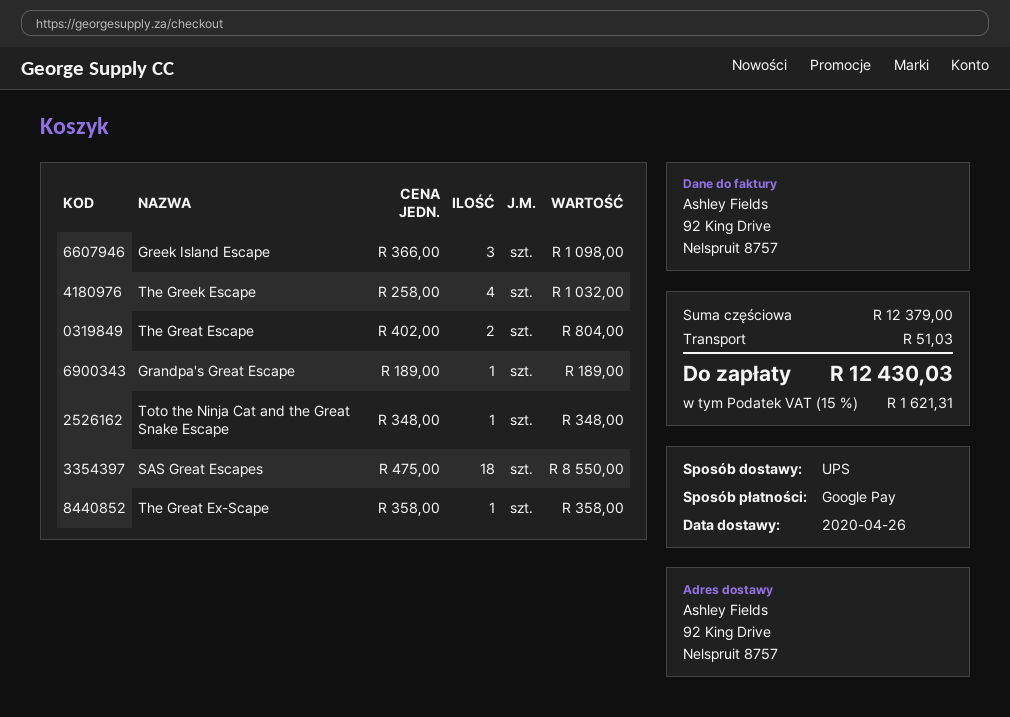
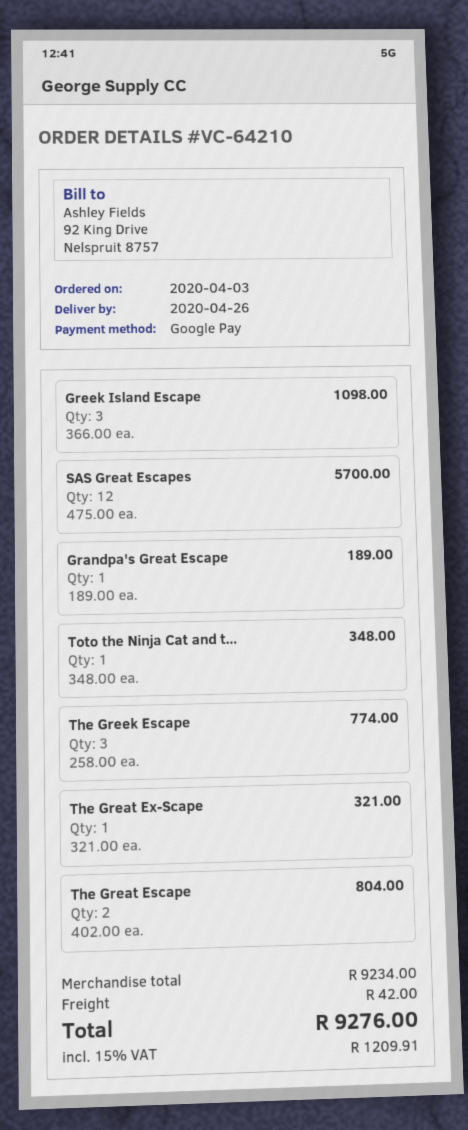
The Greek Escape: 4 x 258.00 = 1032.00 -> 3 x 258.00 = 774.00
SAS Great Escapes: 18 x 475.00 = 8550.00 -> 12 x 475.00 = 5700.00
The Great Ex-Scape: 1 x 358.00 = 358.00 -> 1 x 321.00 = 321.00
subtotal: 12379.00 -> 9234.00
shipping: 51.03 -> 42.00
tax: 15% = 1621.31 -> 15% = 1209.91
total: 12430.03 -> 9276.00

